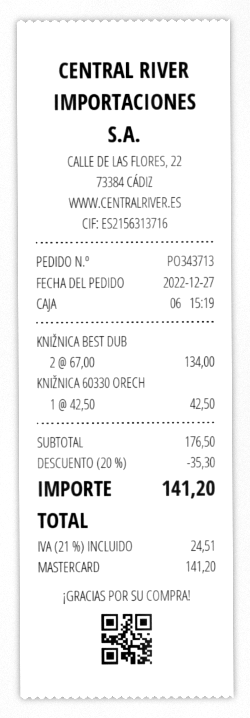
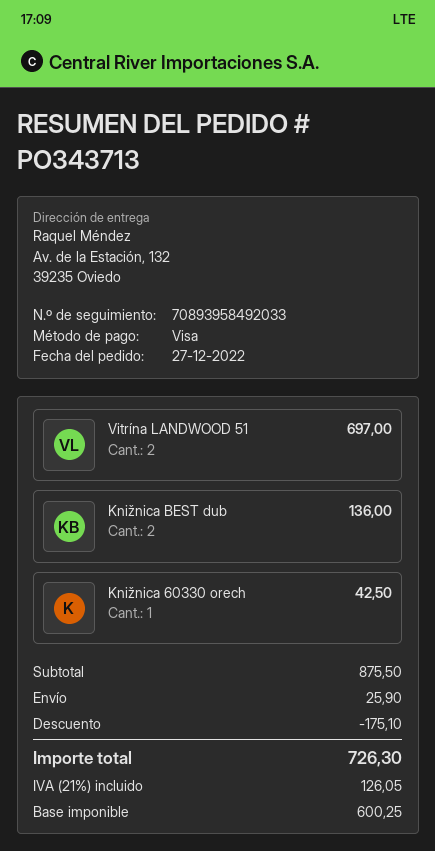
payment method: Mastercard -> Visa
KNIŽNICA BEST DUB: 2 for 134.00 -> 2 for 136.00
Vitrína LANDWOOD 51: none -> 2 for 697.00
subtotal: 176.50 -> 875.50
discount: 35.30 -> 175.10
shipping: none -> 25.90
tax: 21% = 24.51 -> 21% = 126.05
total: 141.20 -> 726.30

